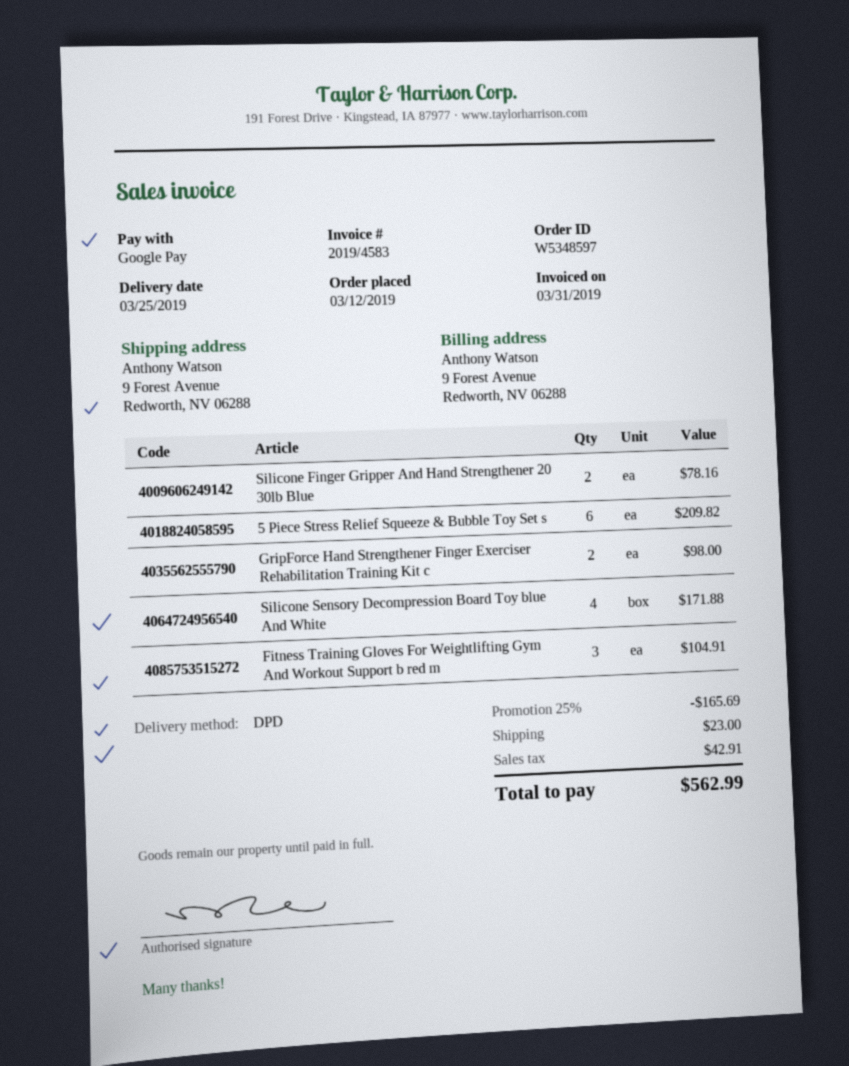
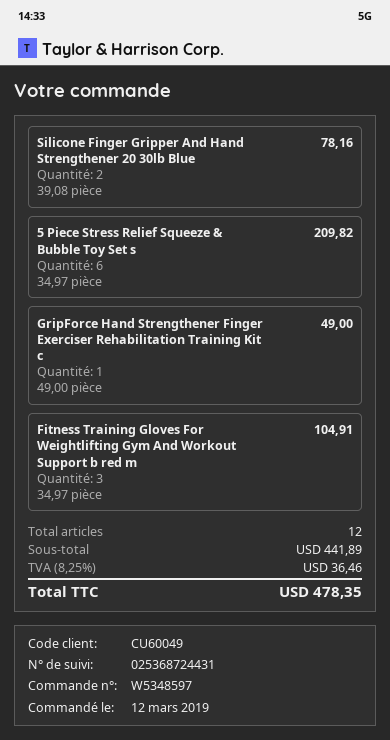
GripForce Hand Strengthener Finger Exerciser Rehabilitation Training Kit c: 2 for 98.00 -> 1 for 49.00
Silicone Sensory Decompression Board Toy blue And White: 4 for 171.88 -> none
discount: 25% = 165.69 -> none
shipping: 23.00 -> none
tax: 42.91 -> 36.46
total: 562.99 -> 478.35

